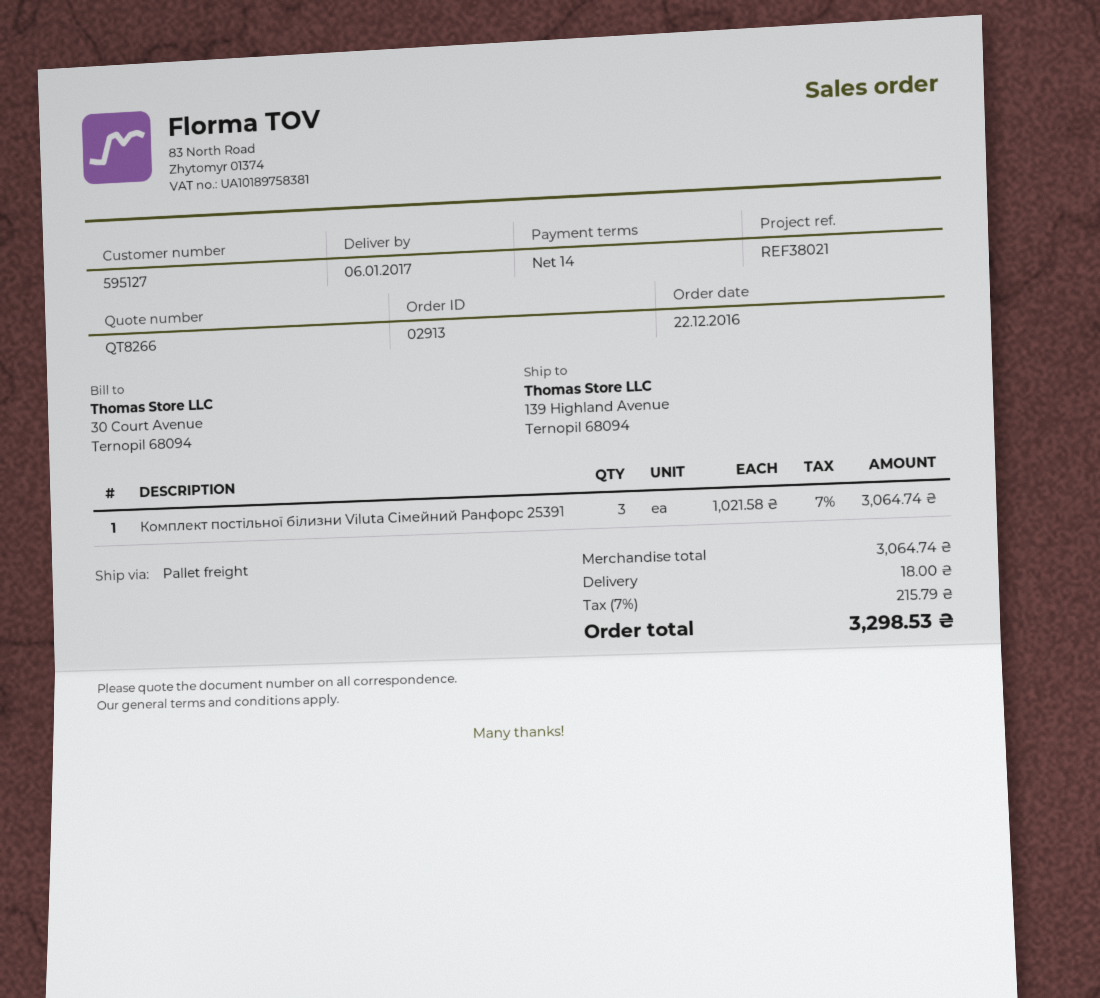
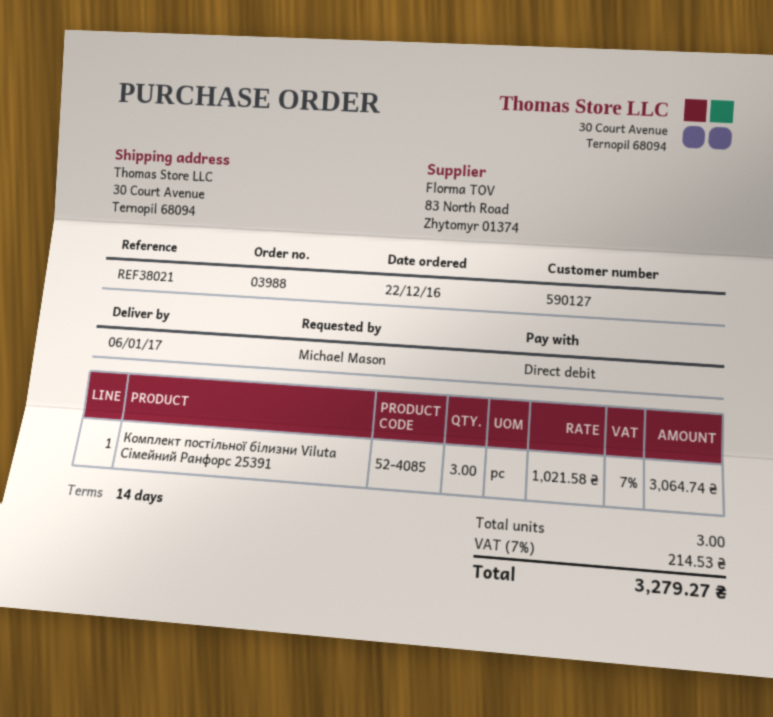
order number: 02913 -> 03988
customer number: 595127 -> 590127
ship to: 139 Highland Avenue, Ternopil 68094 -> 30 Court Avenue, Ternopil 68094
shipping: 18.00 -> none
tax: 7% = 215.79 -> 7% = 214.53
total: 3298.53 -> 3279.27

